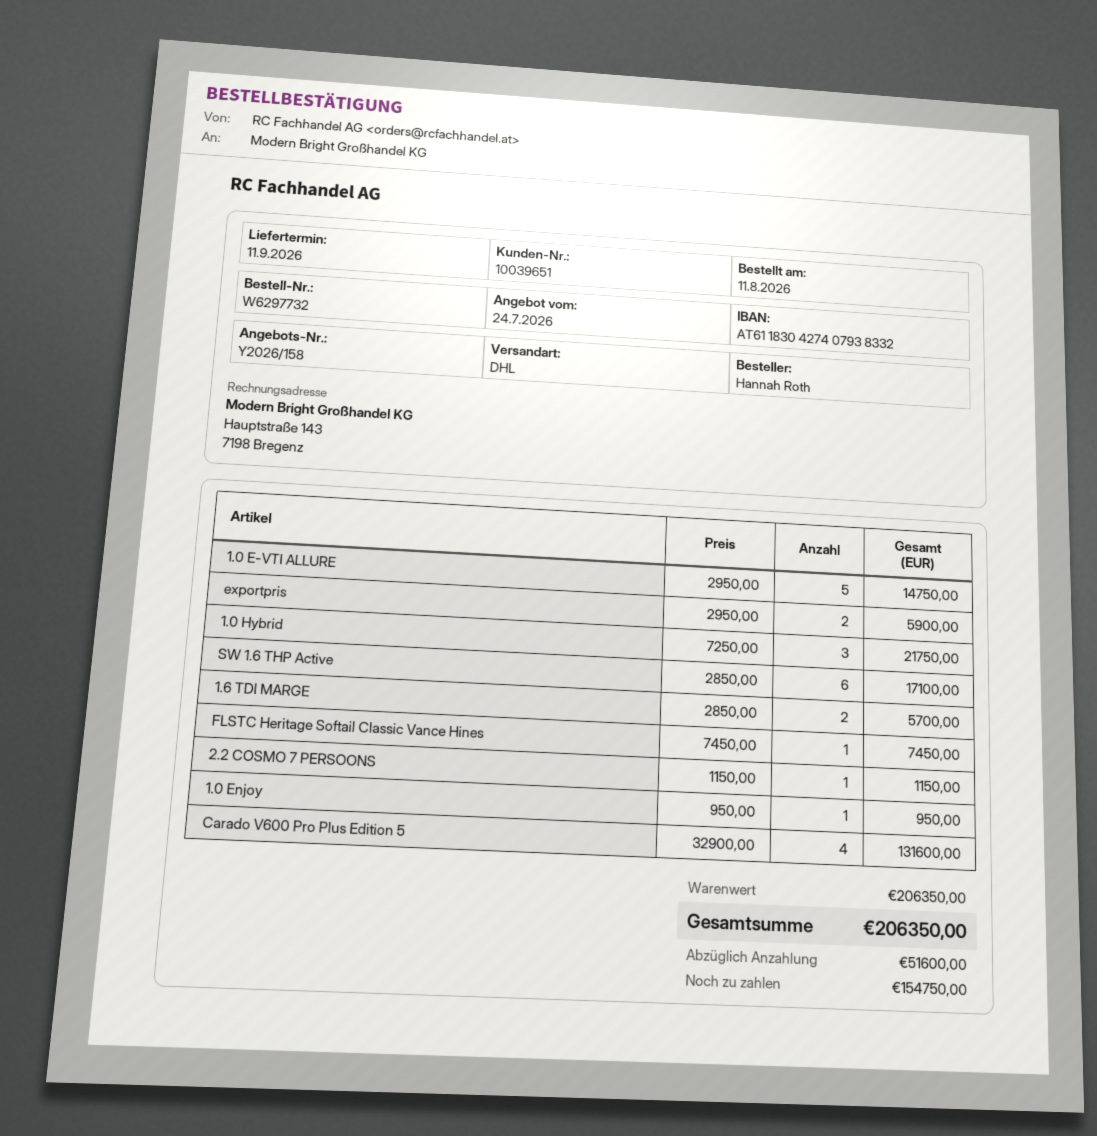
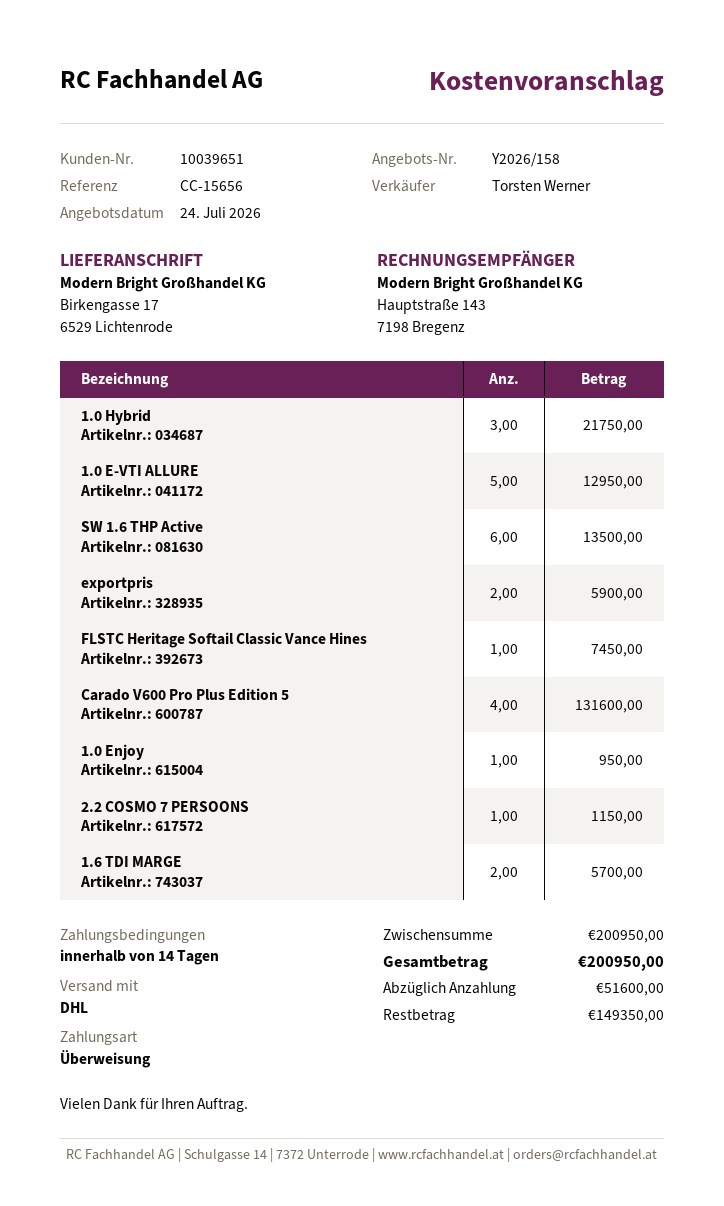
1.0 E-VTI ALLURE: 5 for 14750.00 -> 5 for 12950.00
SW 1.6 THP Active: 6 for 17100.00 -> 6 for 13500.00
subtotal: 206350.00 -> 200950.00
total: 206350.00 -> 200950.00
balance: 154750.00 -> 149350.00

